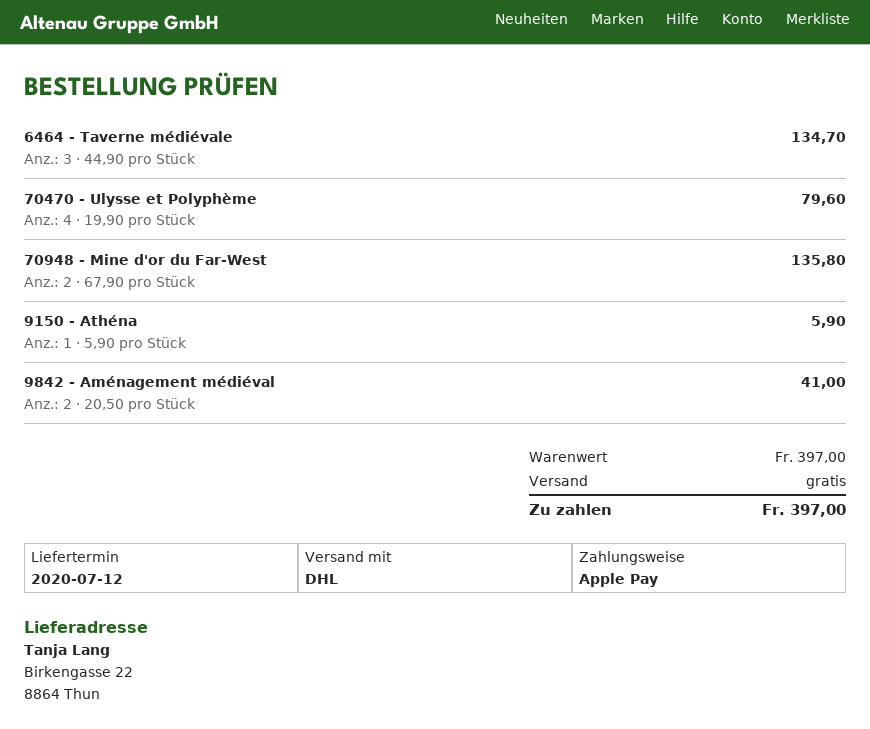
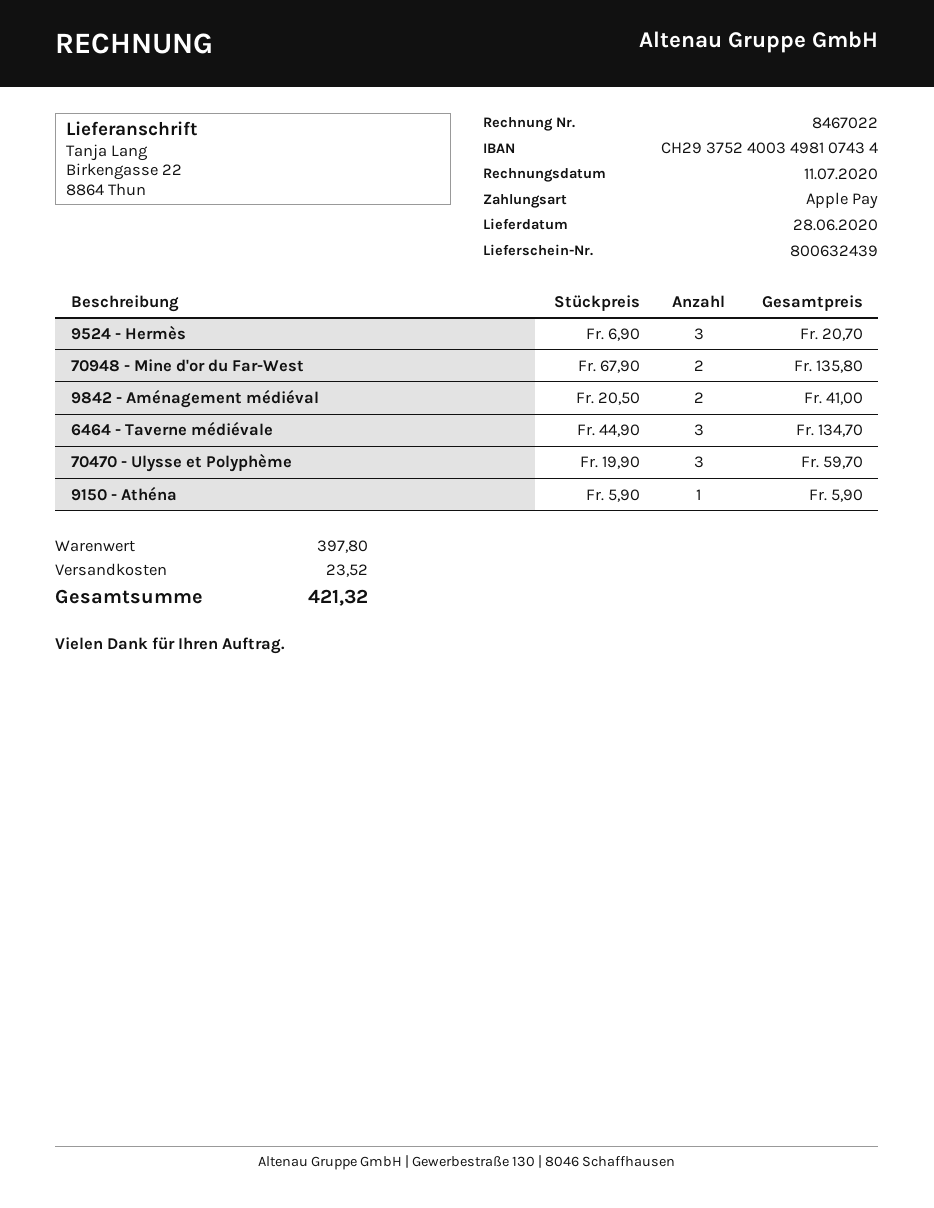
delivery date: 2020-07-12 -> 2020-06-28
70470 - Ulysse et Polyphème: 4 x 19.90 = 79.60 -> 3 x 19.90 = 59.70
9524 - Hermès: none -> 3 x 6.90 = 20.70
subtotal: 397.00 -> 397.80
shipping: 0.00 -> 23.52
total: 397.00 -> 421.32

